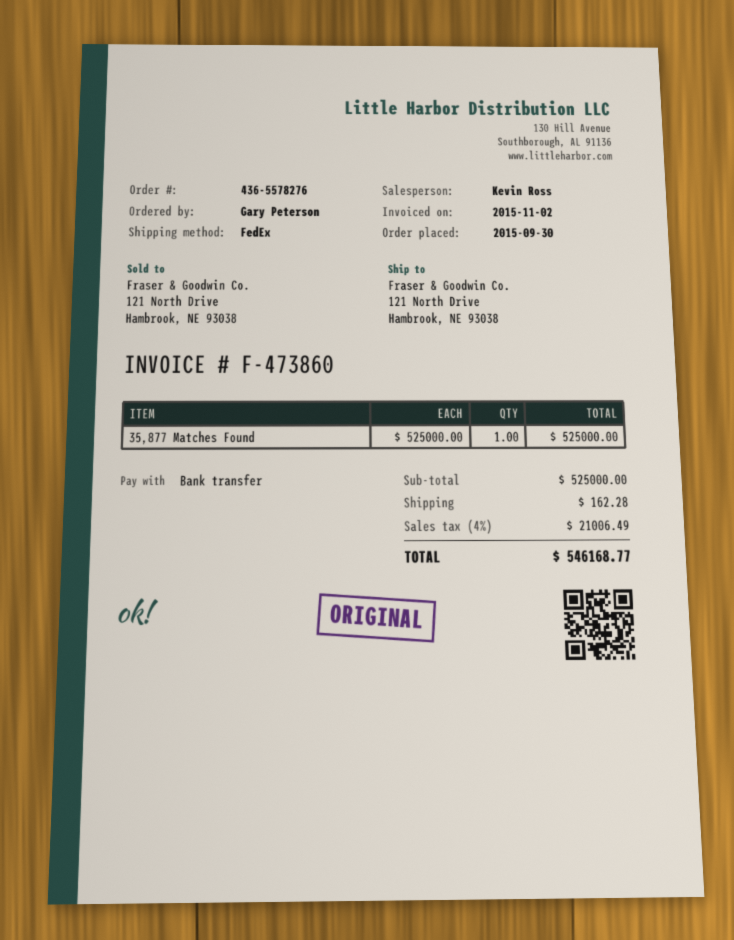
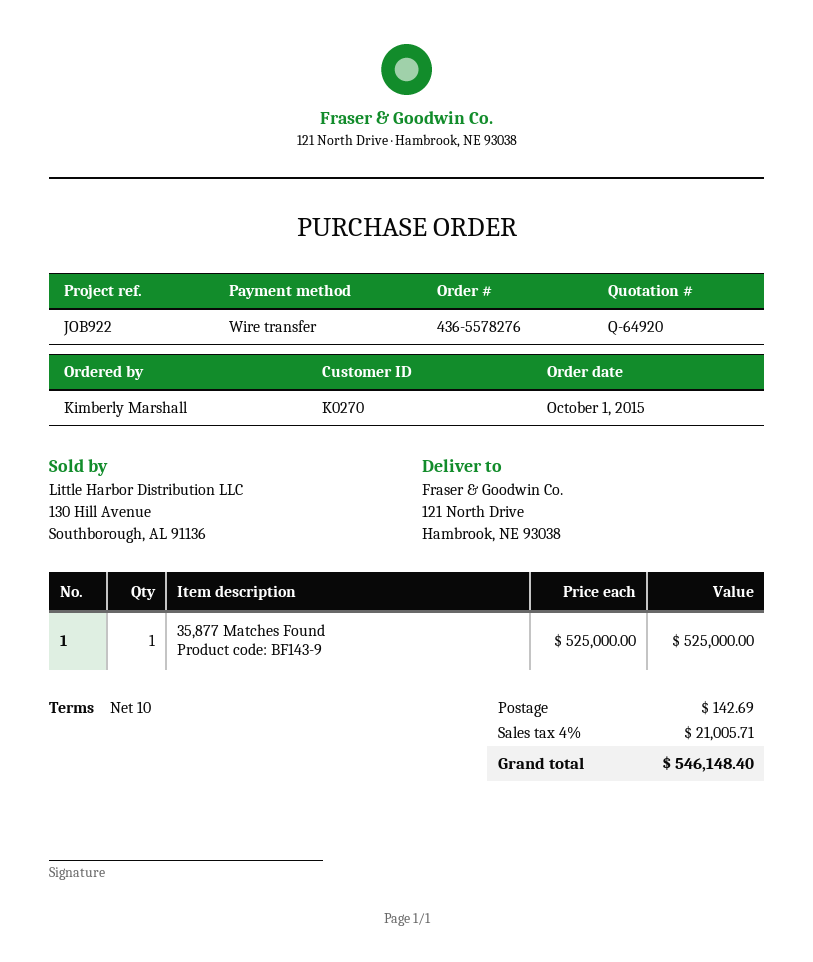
order date: 2015-09-30 -> 2015-10-01
ordered by: Gary Peterson -> Kimberly Marshall
shipping: 162.28 -> 142.69
tax: 4% = 21006.49 -> 4% = 21005.71
total: 546168.77 -> 546148.40

